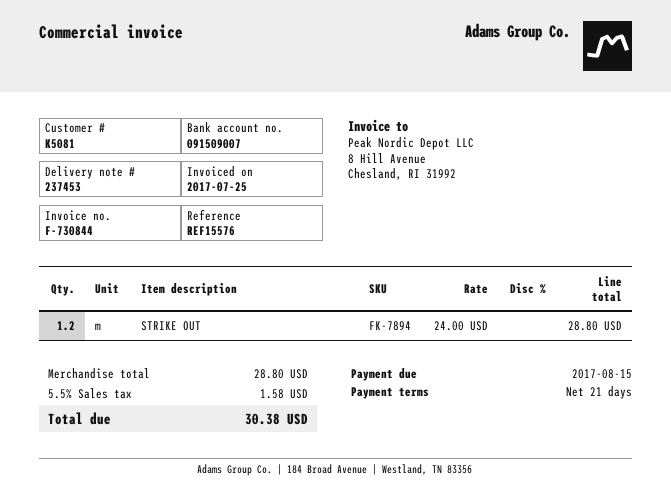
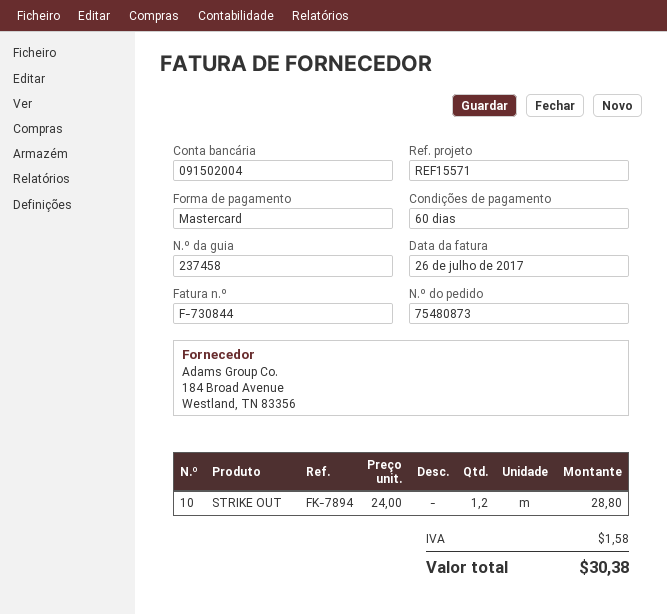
delivery note number: 237453 -> 237458
invoice date: 2017-07-25 -> 2017-07-26
payment terms: 21 days -> 60 days
reference: REF15576 -> REF15571
bank account: 091509007 -> 091502004

